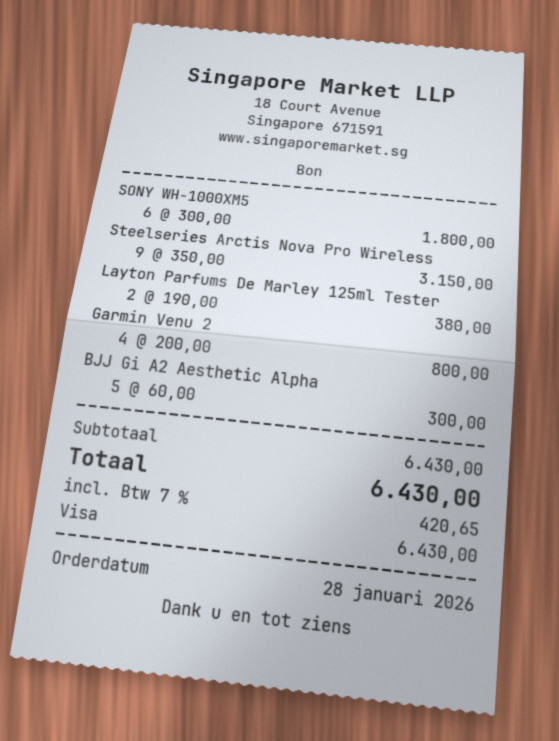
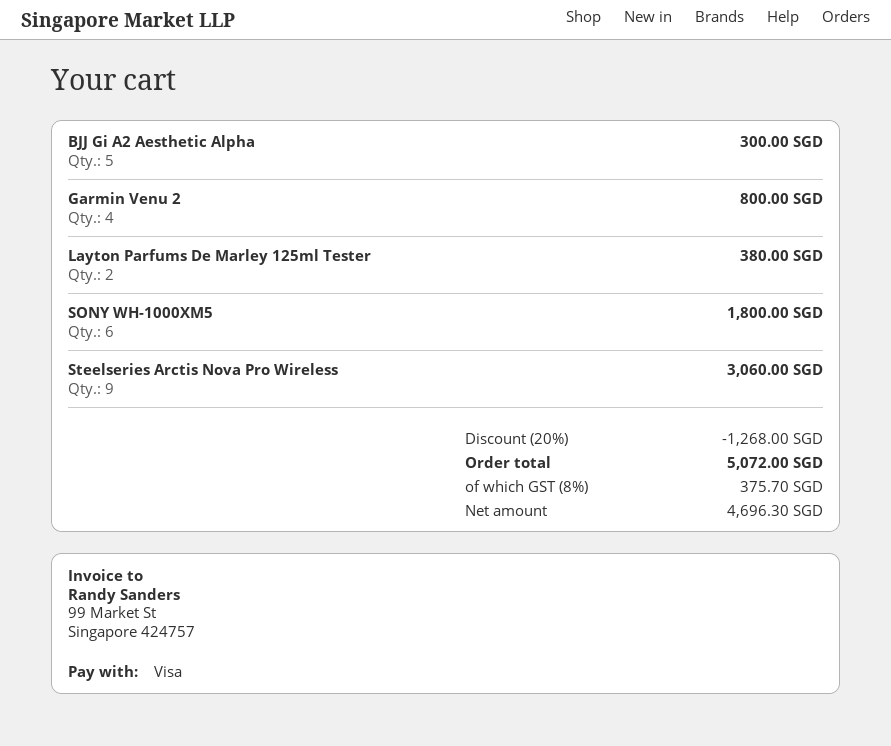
Steelseries Arctis Nova Pro Wireless: 9 for 3150.00 -> 9 for 3060.00
discount: none -> 20% = 1268.00
tax: 7% = 420.65 -> 8% = 375.70
total: 6430.00 -> 5072.00

